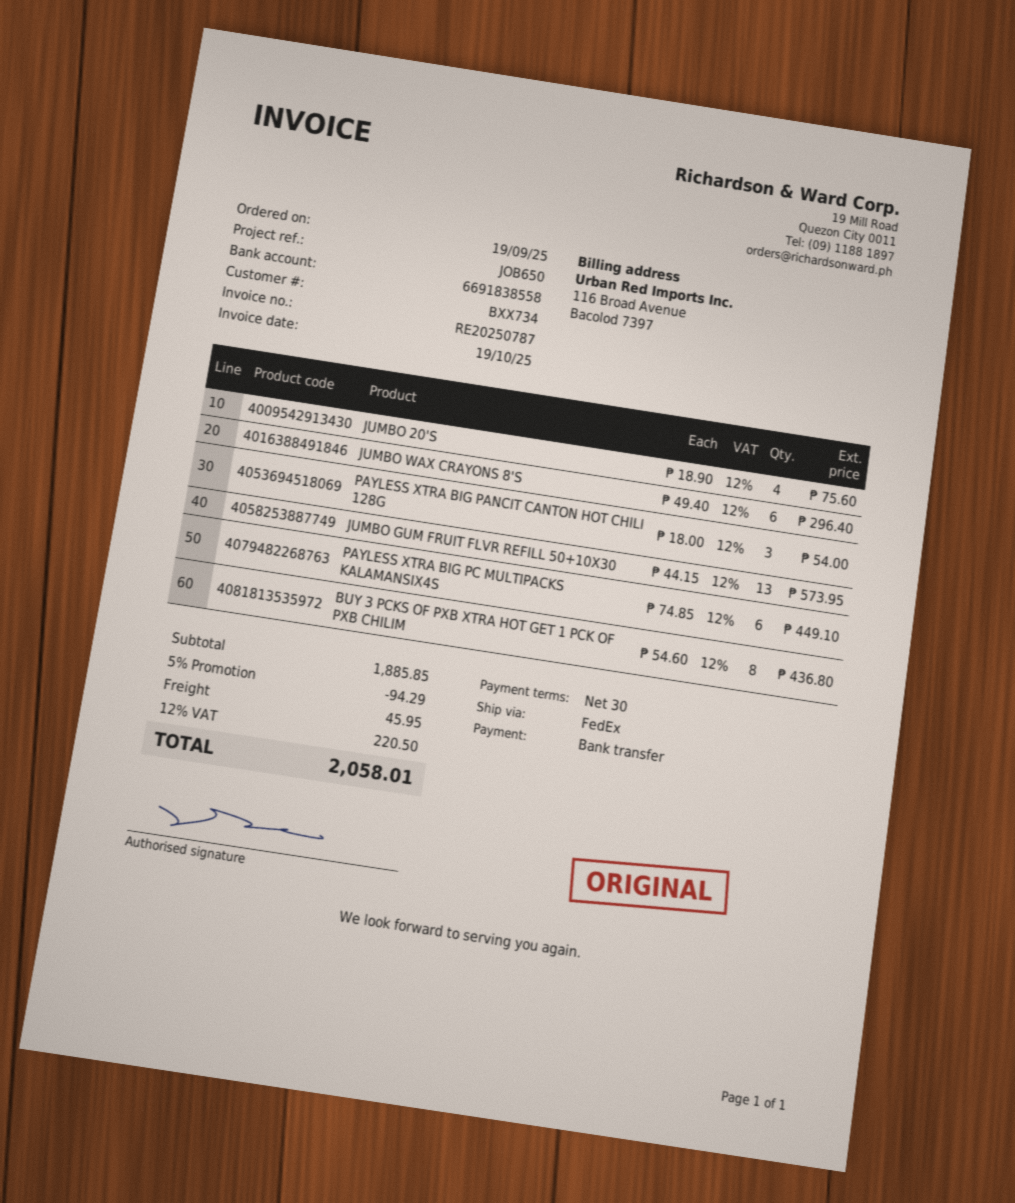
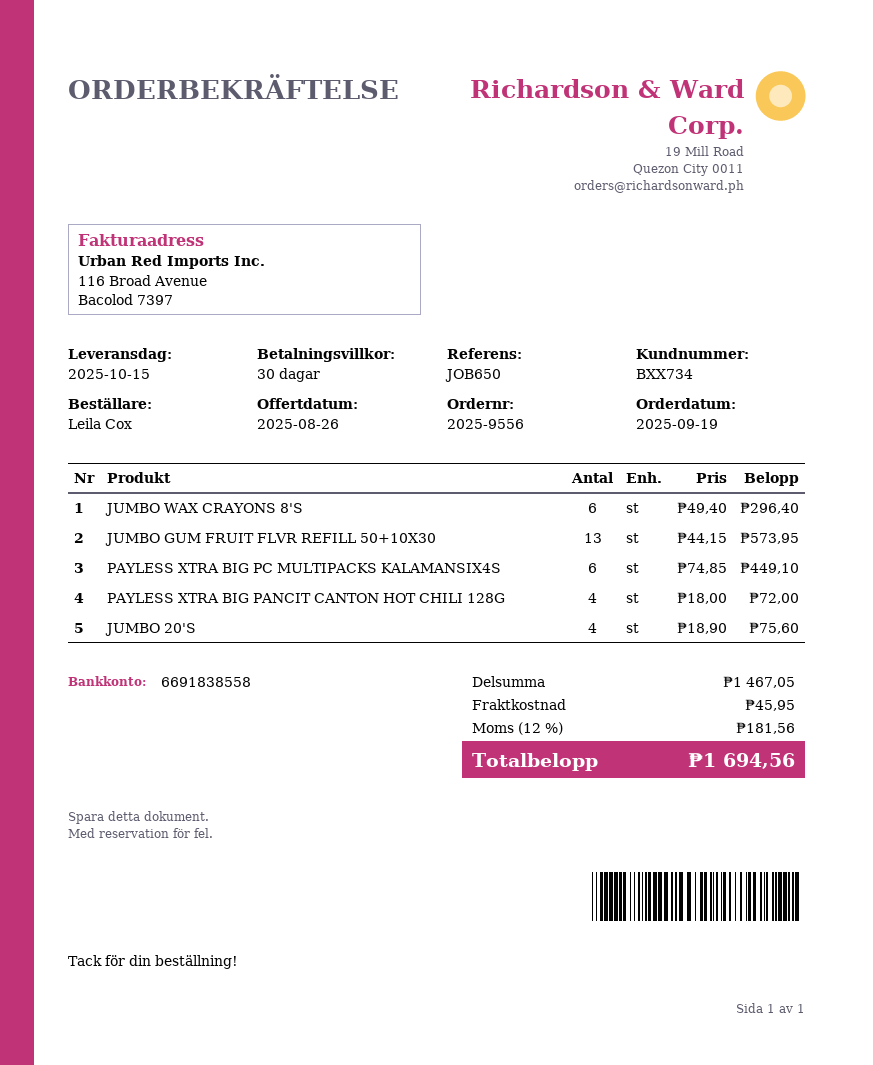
PAYLESS XTRA BIG PANCIT CANTON HOT CHILI 128G: 3 x 18.00 = 54.00 -> 4 x 18.00 = 72.00
BUY 3 PCKS OF PXB XTRA HOT GET 1 PCK OF PXB CHILIM: 8 x 54.60 = 436.80 -> none
subtotal: 1885.85 -> 1467.05
discount: 5% = 94.29 -> none
tax: 12% = 220.50 -> 12% = 181.56
total: 2058.01 -> 1694.56

